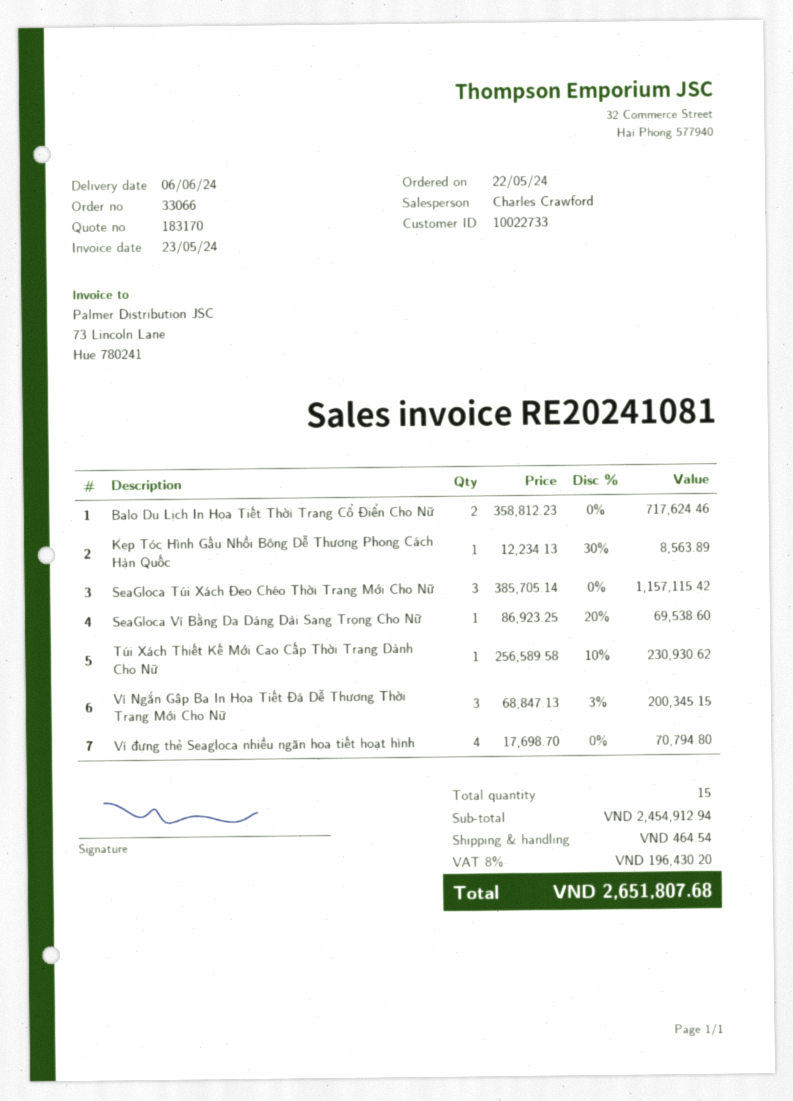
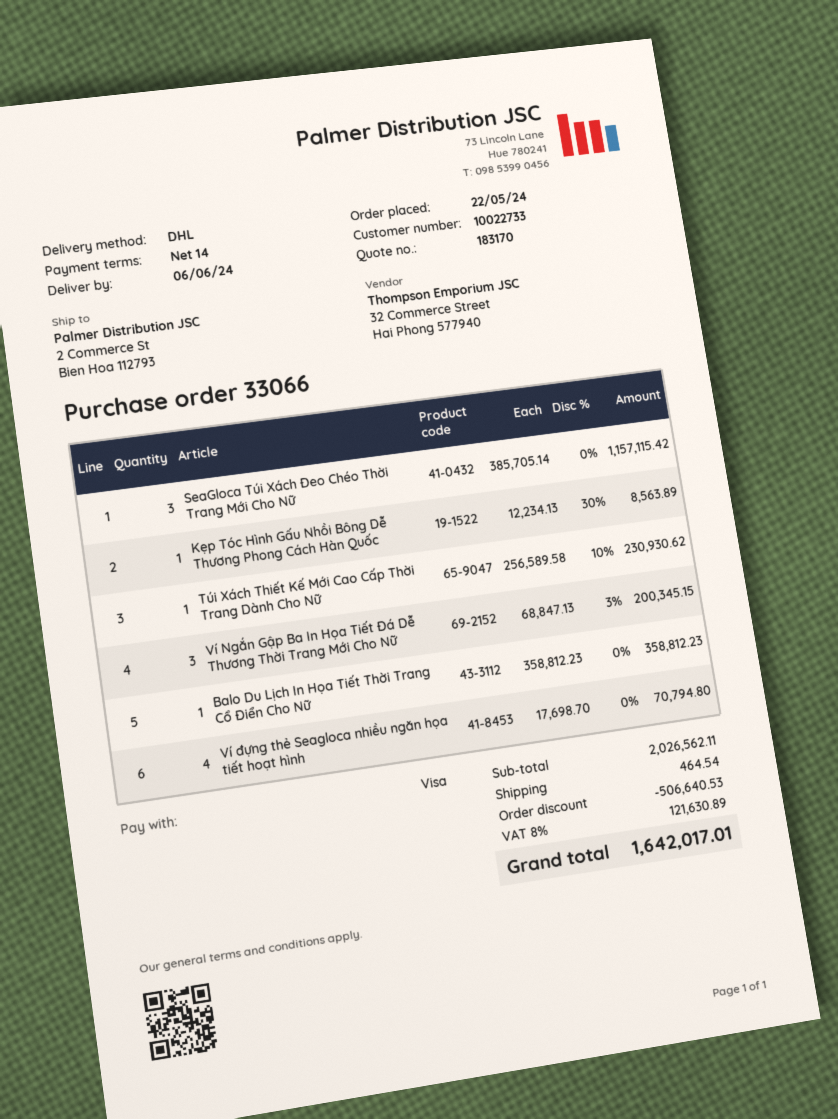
Balo Du Lịch In Họa Tiết Thời Trang Cổ Điển Cho Nữ: 2 x 358812.23 = 717624.46 -> 1 x 358812.23 = 358812.23
SeaGloca Ví Bằng Da Dáng Dài Sang Trọng Cho Nữ: 1 x 86923.25 - 20% = 69538.60 -> none
subtotal: 2454912.94 -> 2026562.11
discount: none -> 506640.53
tax: 8% = 196430.20 -> 8% = 121630.89
total: 2651807.68 -> 1642017.01

